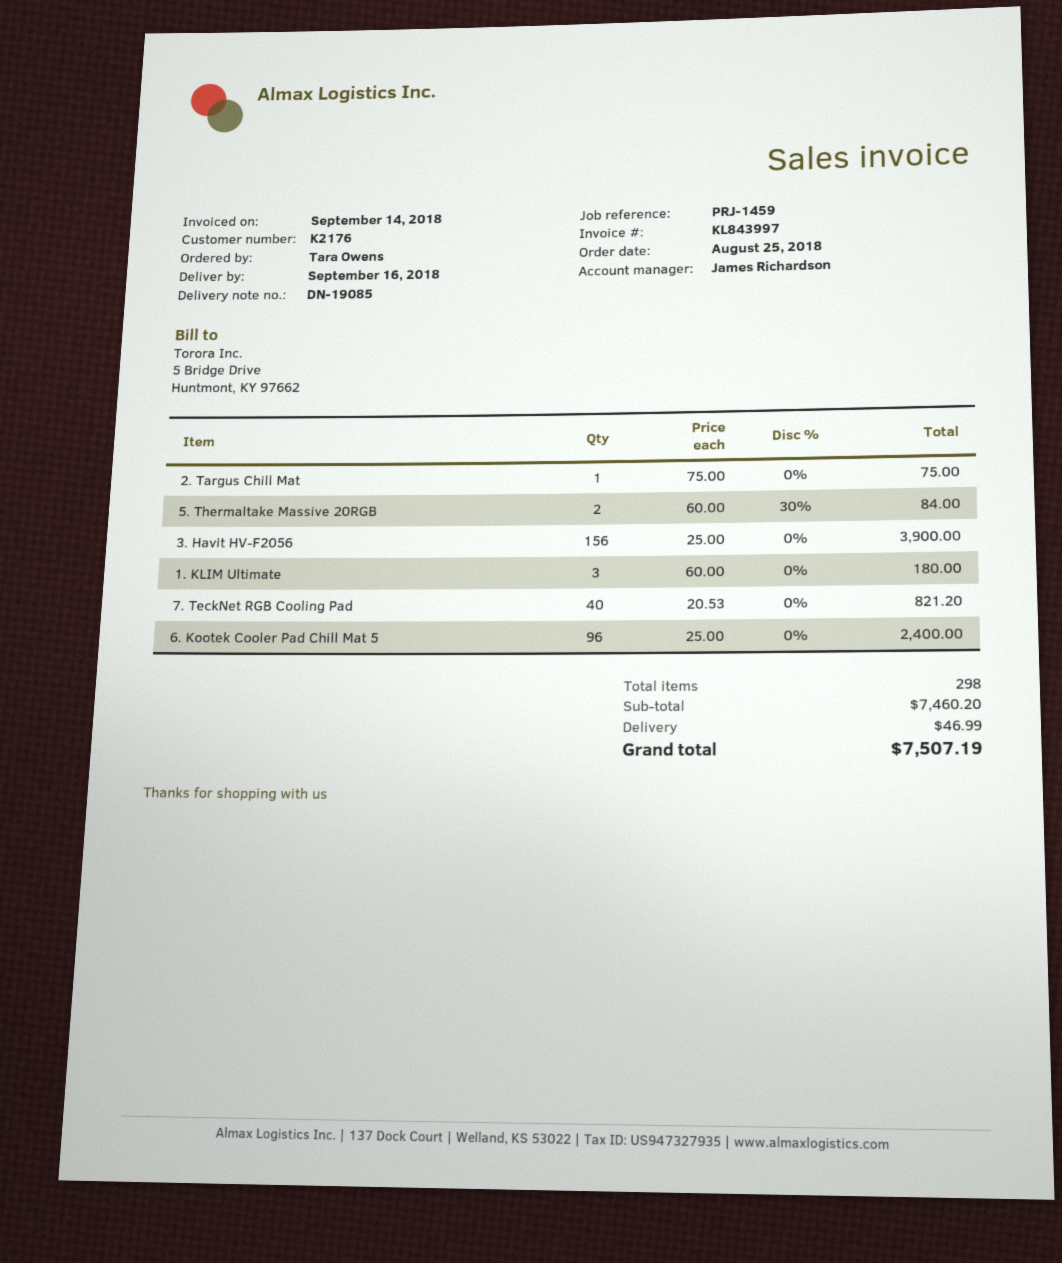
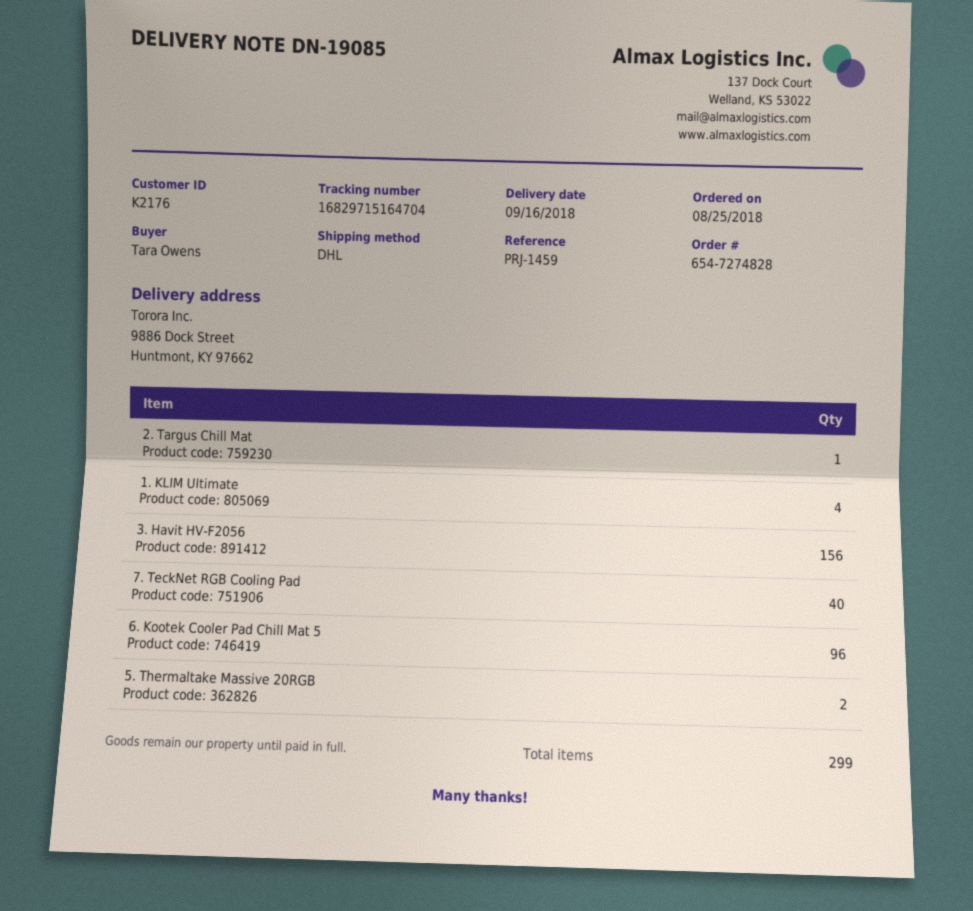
1. KLIM Ultimate: 3 -> 4
total quantity: 298 -> 299

